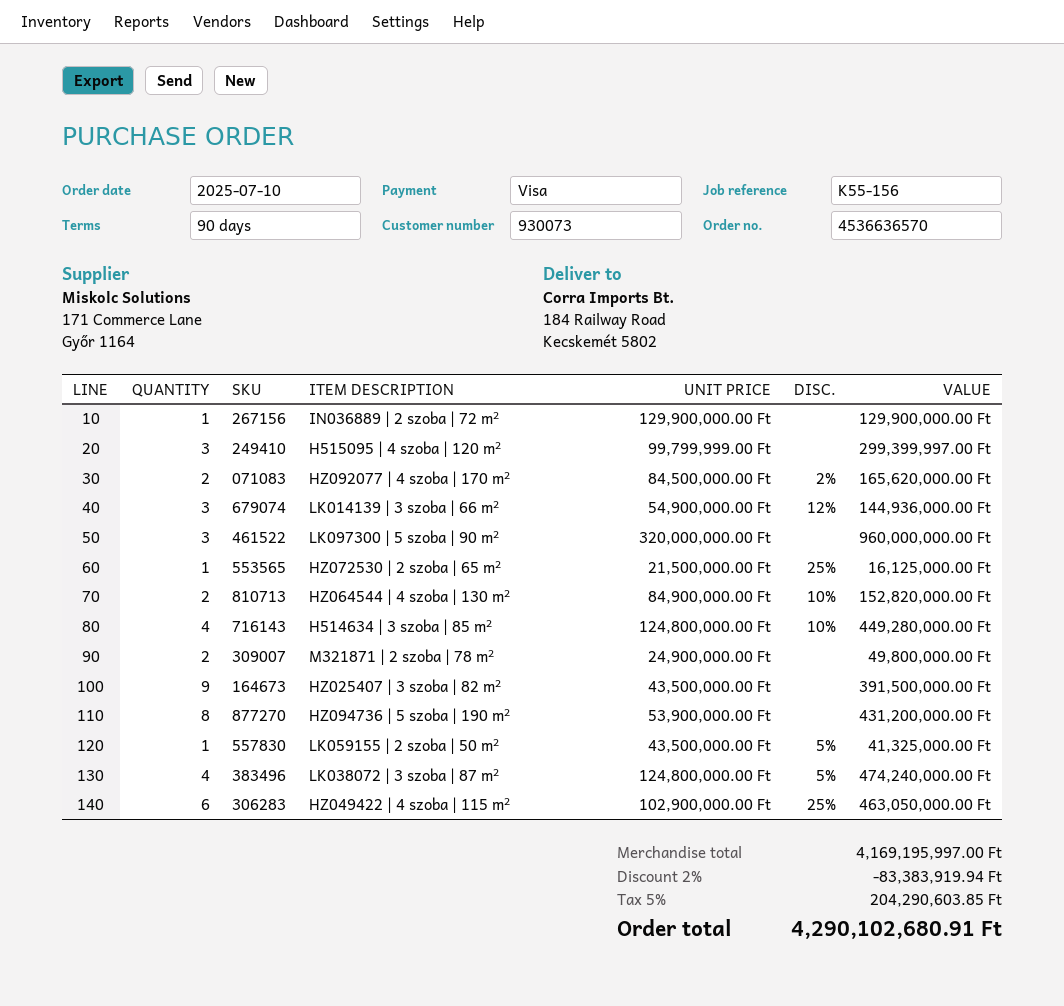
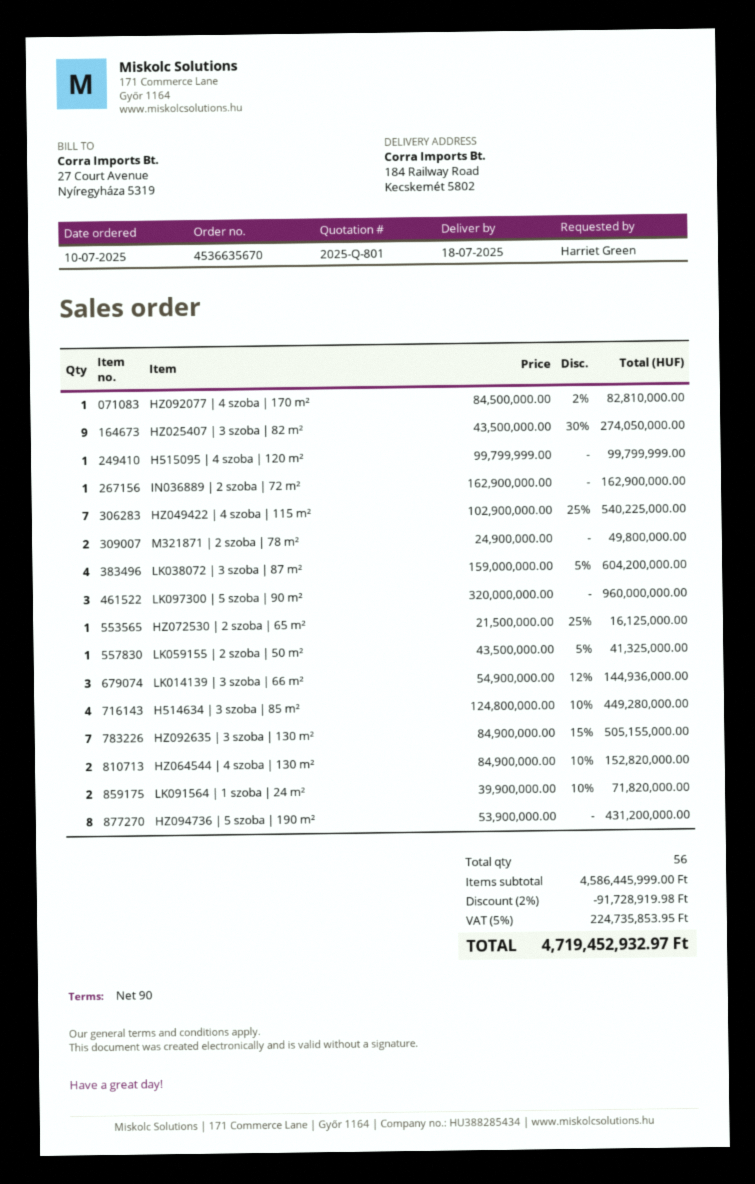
order number: 4536636570 -> 4536635670
IN036889 | 2 szoba | 72 m²: 1 x 129900000.00 = 129900000.00 -> 1 x 162900000.00 = 162900000.00
H515095 | 4 szoba | 120 m²: 3 x 99799999.00 = 299399997.00 -> 1 x 99799999.00 = 99799999.00
HZ092077 | 4 szoba | 170 m²: 2 x 84500000.00 - 2% = 165620000.00 -> 1 x 84500000.00 - 2% = 82810000.00
HZ025407 | 3 szoba | 82 m²: 9 x 43500000.00 = 391500000.00 -> 9 x 43500000.00 - 30% = 274050000.00
LK038072 | 3 szoba | 87 m²: 4 x 124800000.00 - 5% = 474240000.00 -> 4 x 159000000.00 - 5% = 604200000.00
HZ049422 | 4 szoba | 115 m²: 6 x 102900000.00 - 25% = 463050000.00 -> 7 x 102900000.00 - 25% = 540225000.00
HZ092635 | 3 szoba | 130 m²: none -> 7 x 84900000.00 - 15% = 505155000.00
LK091564 | 1 szoba | 24 m²: none -> 2 x 39900000.00 - 10% = 71820000.00
subtotal: 4169195997.00 -> 4586445999.00
discount: 2% = 83383919.94 -> 2% = 91728919.98
tax: 5% = 204290603.85 -> 5% = 224735853.95
total: 4290102680.91 -> 4719452932.97

